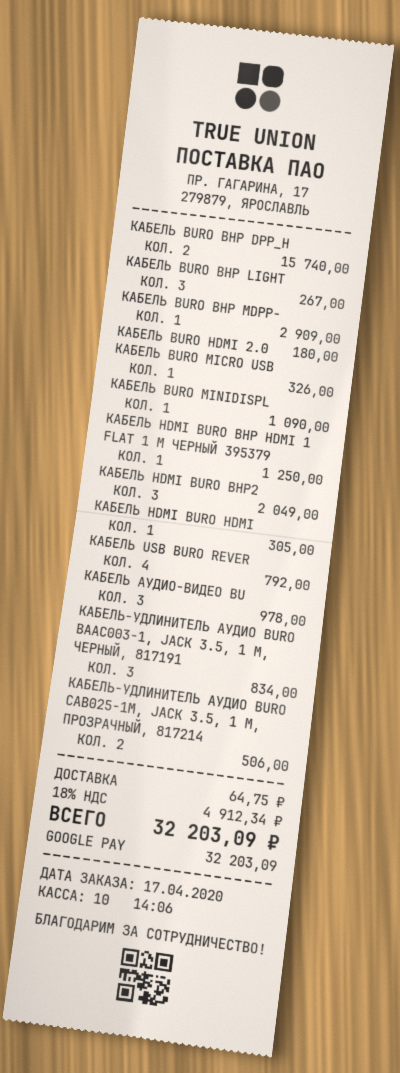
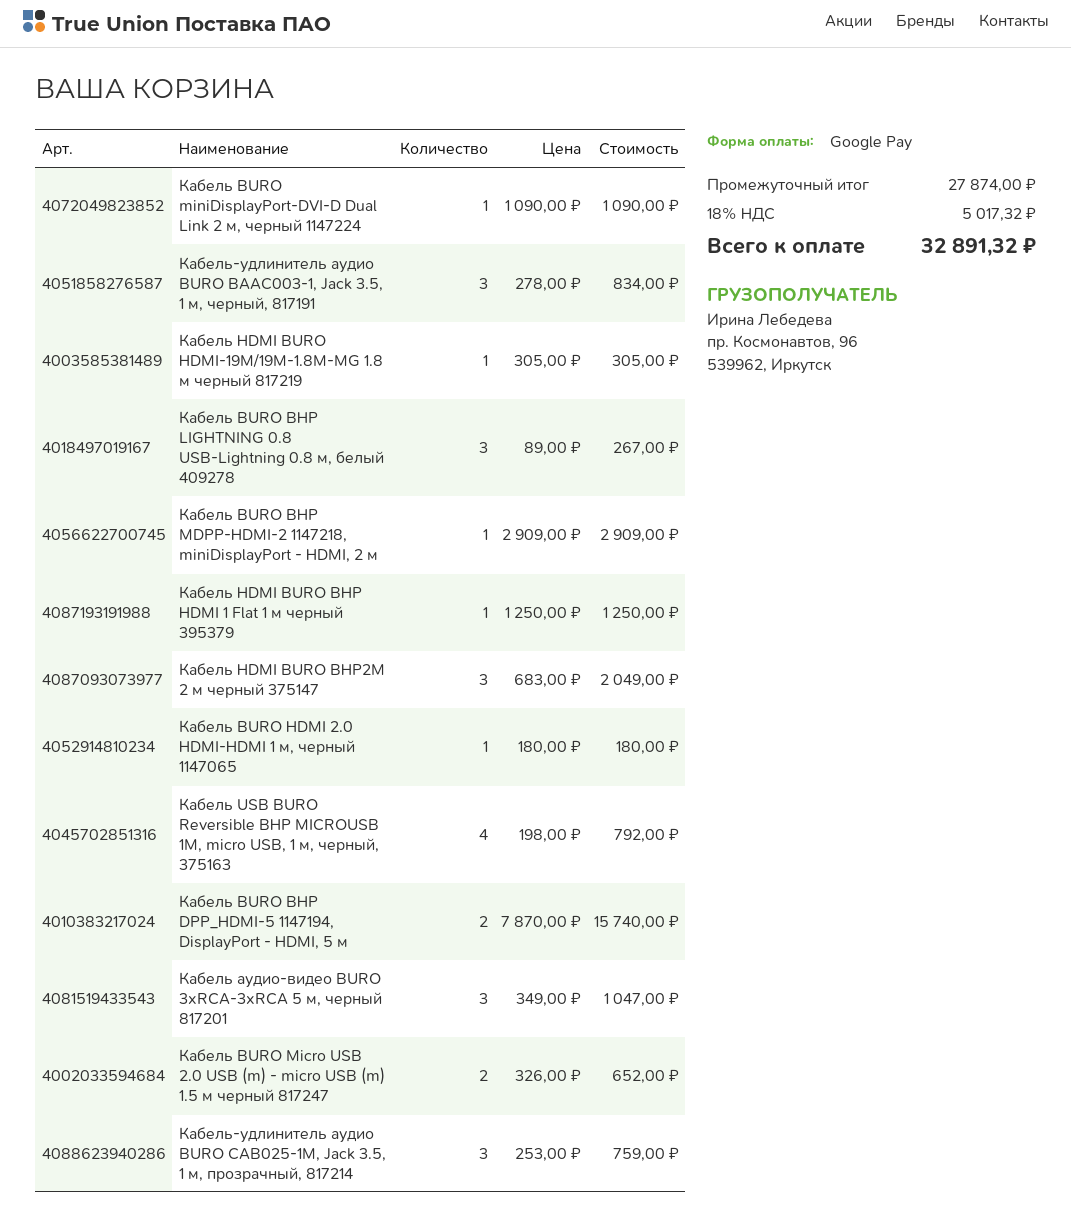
КАБЕЛЬ BURO MICRO USB: 1 for 326.00 -> 2 for 652.00
КАБЕЛЬ АУДИО-ВИДЕО BU: 3 for 978.00 -> 3 for 1047.00
КАБЕЛЬ-УДЛИНИТЕЛЬ АУДИО BURO CAB025-1M, JACK 3.5, 1 М, ПРОЗРАЧНЫЙ, 817214: 2 for 506.00 -> 3 for 759.00
shipping: 64.75 -> none
tax: 18% = 4912.34 -> 18% = 5017.32
total: 32203.09 -> 32891.32

